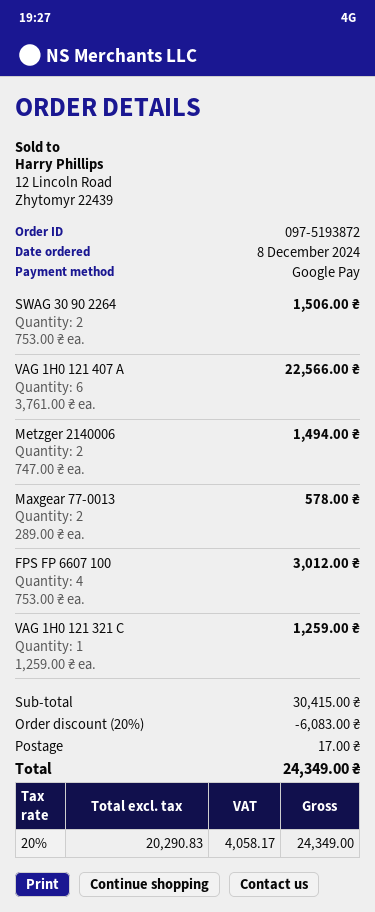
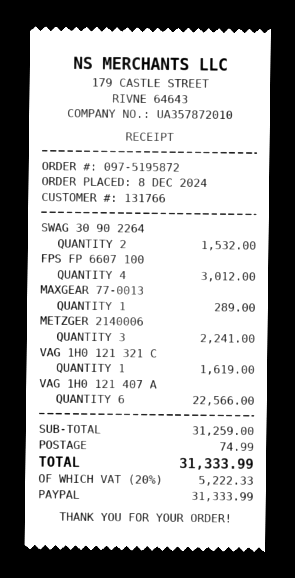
order number: 097-5193872 -> 097-5195872
payment method: Google Pay -> PayPal
SWAG 30 90 2264: 2 for 1506.00 -> 2 for 1532.00
Metzger 2140006: 2 for 1494.00 -> 3 for 2241.00
Maxgear 77-0013: 2 for 578.00 -> 1 for 289.00
VAG 1H0 121 321 C: 1 for 1259.00 -> 1 for 1619.00
subtotal: 30415.00 -> 31259.00
discount: 20% = 6083.00 -> none
shipping: 17.00 -> 74.99
tax: 20% = 4058.17 -> 20% = 5222.33
total: 24349.00 -> 31333.99

